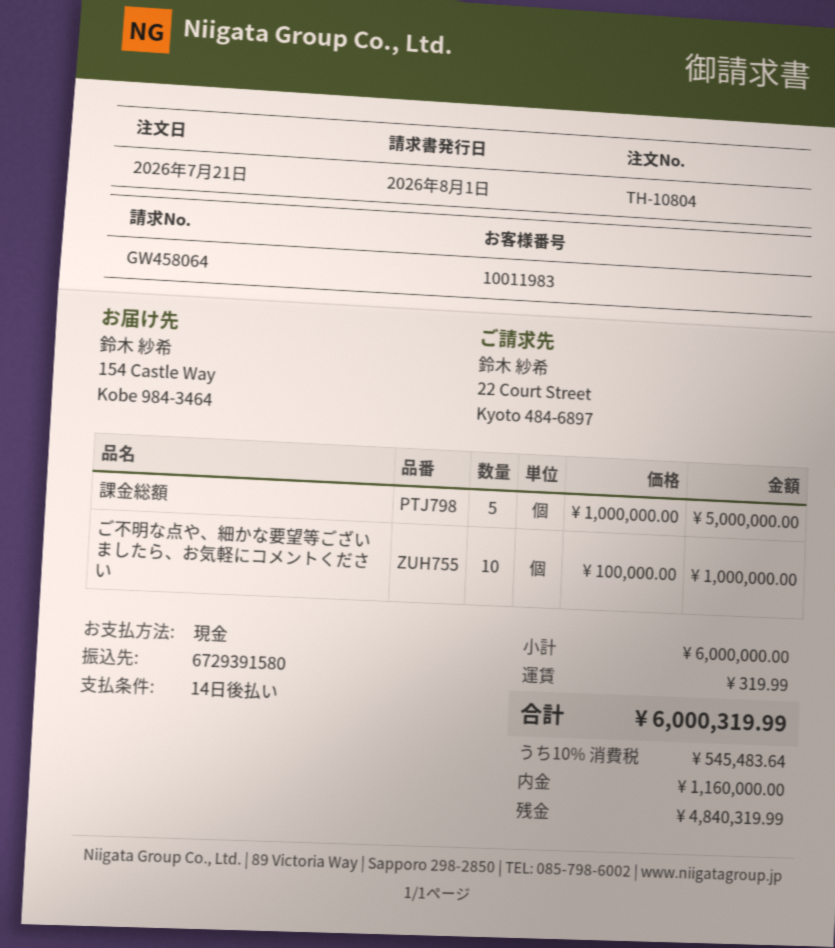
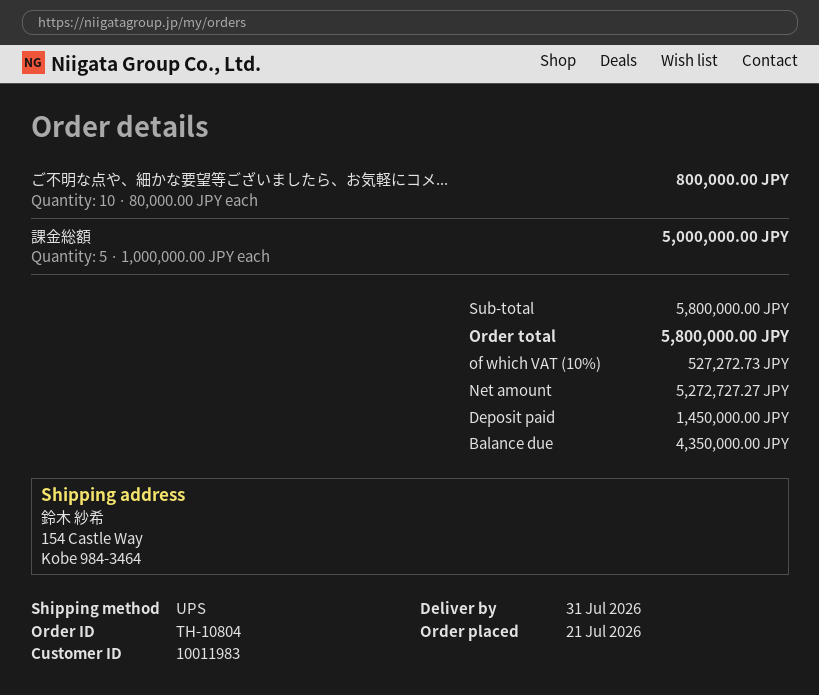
ご不明な点や、細かな要望等ございましたら、お気軽にコメントください: 10 x 100000.00 = 1000000.00 -> 10 x 80000.00 = 800000.00
subtotal: 6000000.00 -> 5800000.00
shipping: 319.99 -> none
tax: 10% = 545483.64 -> 10% = 527272.73
total: 6000319.99 -> 5800000.00
deposit: 1160000.00 -> 1450000.00
balance: 4840319.99 -> 4350000.00

